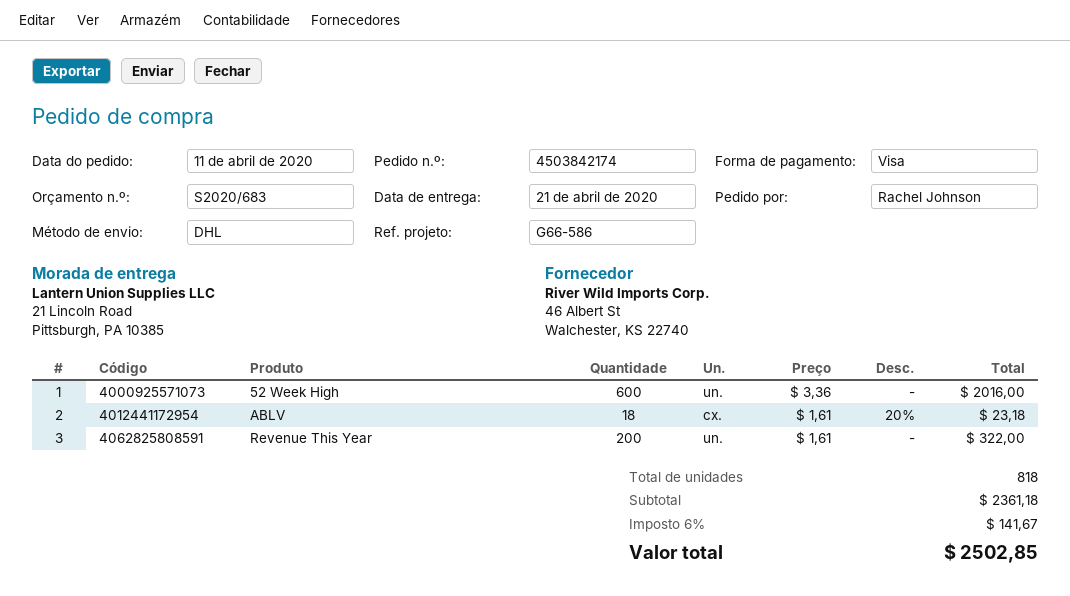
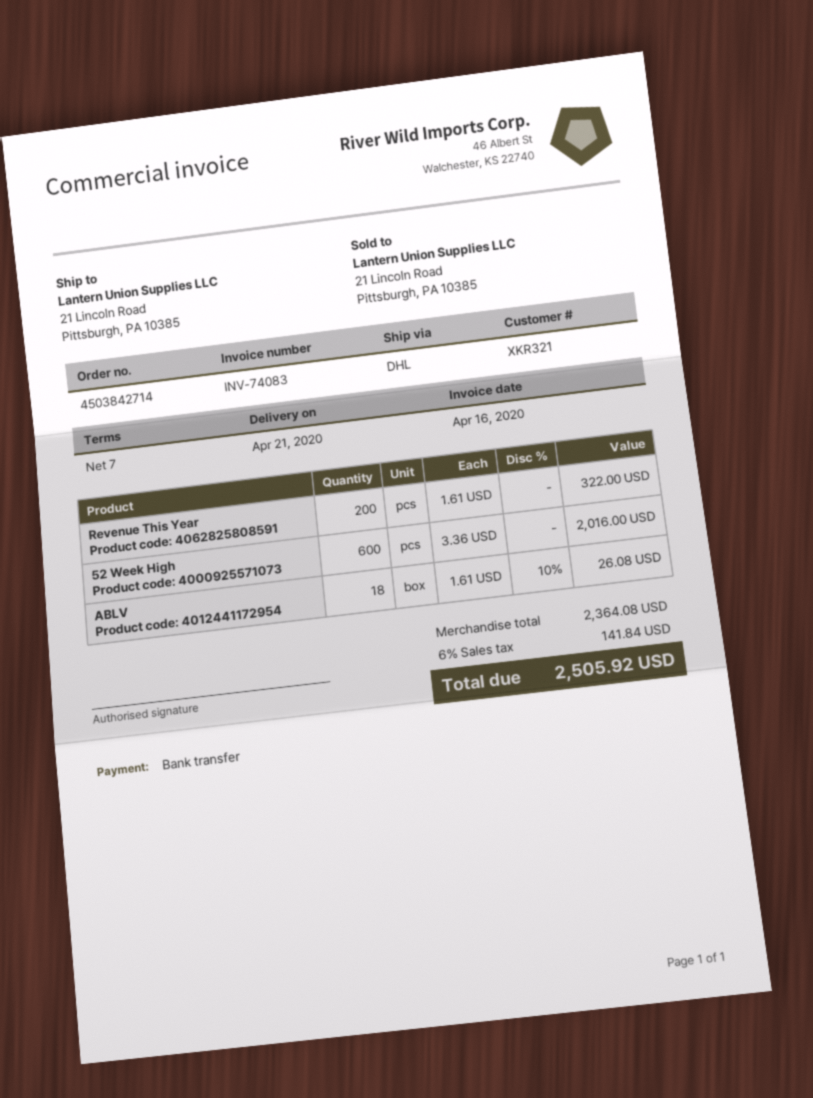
order number: 4503842174 -> 4503842714
payment method: Visa -> bank transfer
ABLV: 18 x 1.61 - 20% = 23.18 -> 18 x 1.61 - 10% = 26.08
subtotal: 2361.18 -> 2364.08
tax: 6% = 141.67 -> 6% = 141.84
total: 2502.85 -> 2505.92

